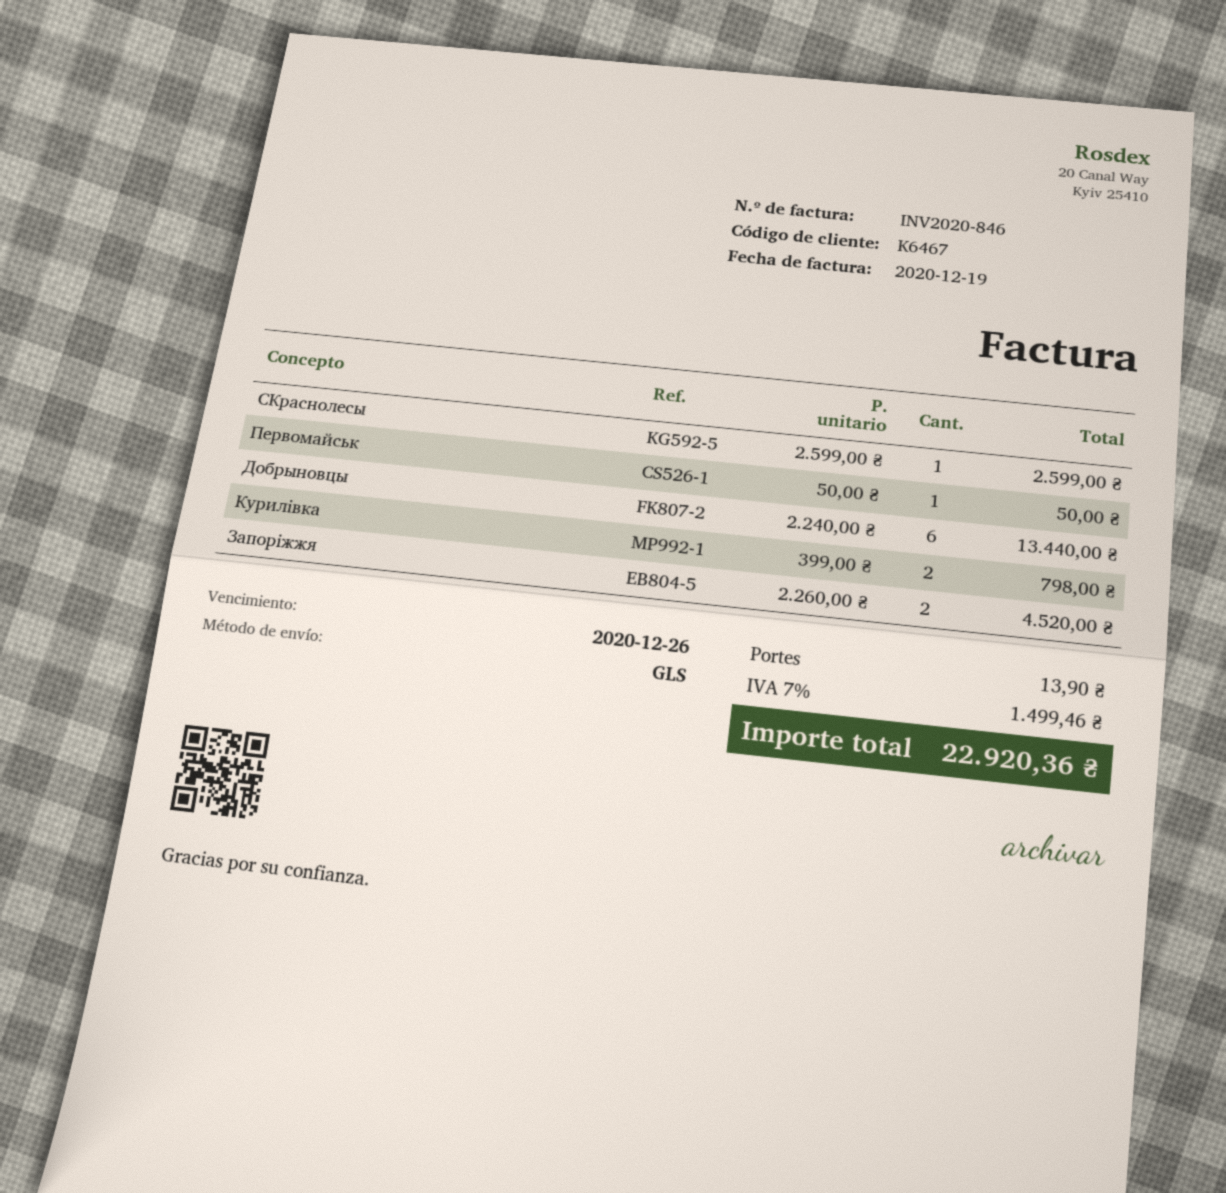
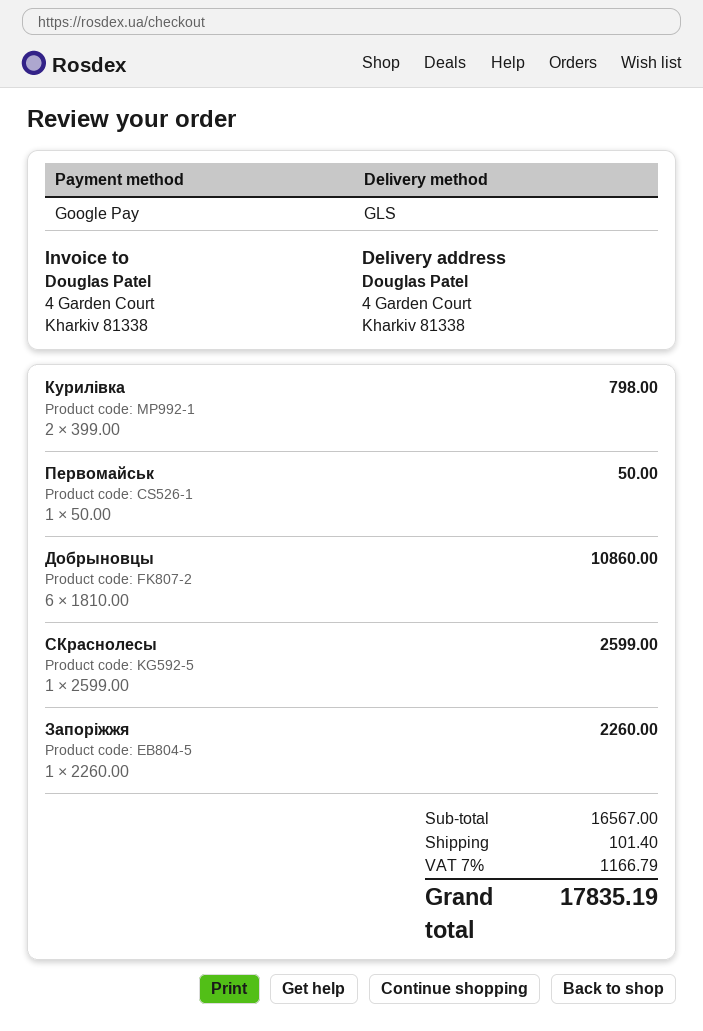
Добрыновцы: 6 x 2240.00 = 13440.00 -> 6 x 1810.00 = 10860.00
Запоріжжя: 2 x 2260.00 = 4520.00 -> 1 x 2260.00 = 2260.00
shipping: 13.90 -> 101.40
tax: 7% = 1499.46 -> 7% = 1166.79
total: 22920.36 -> 17835.19

